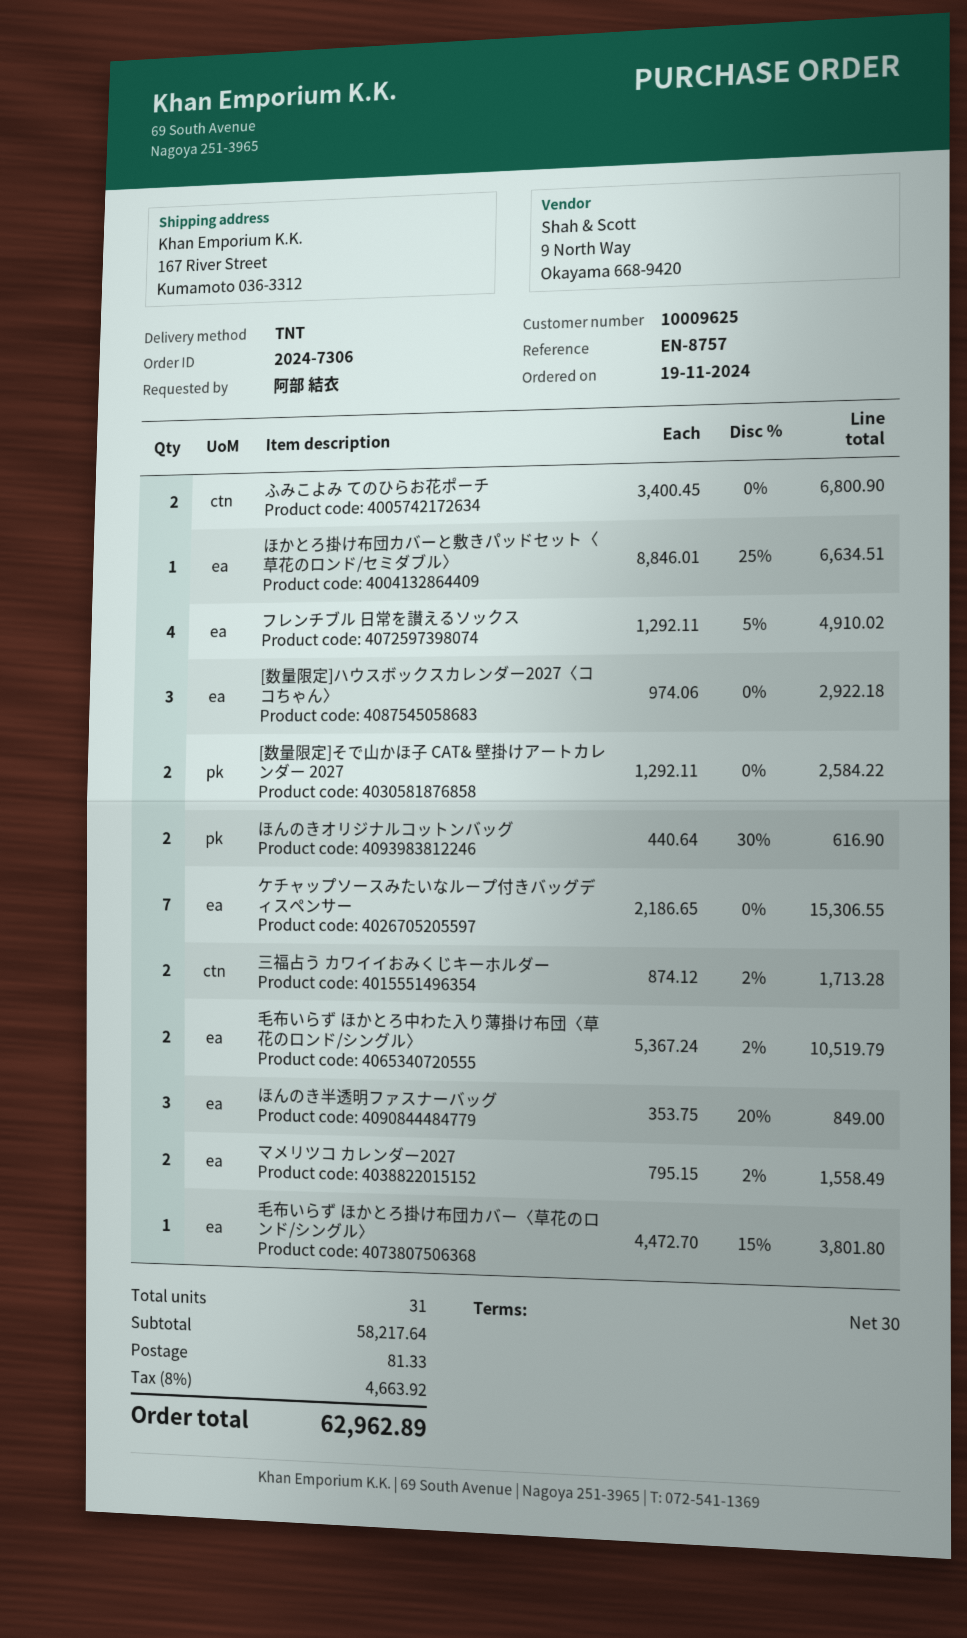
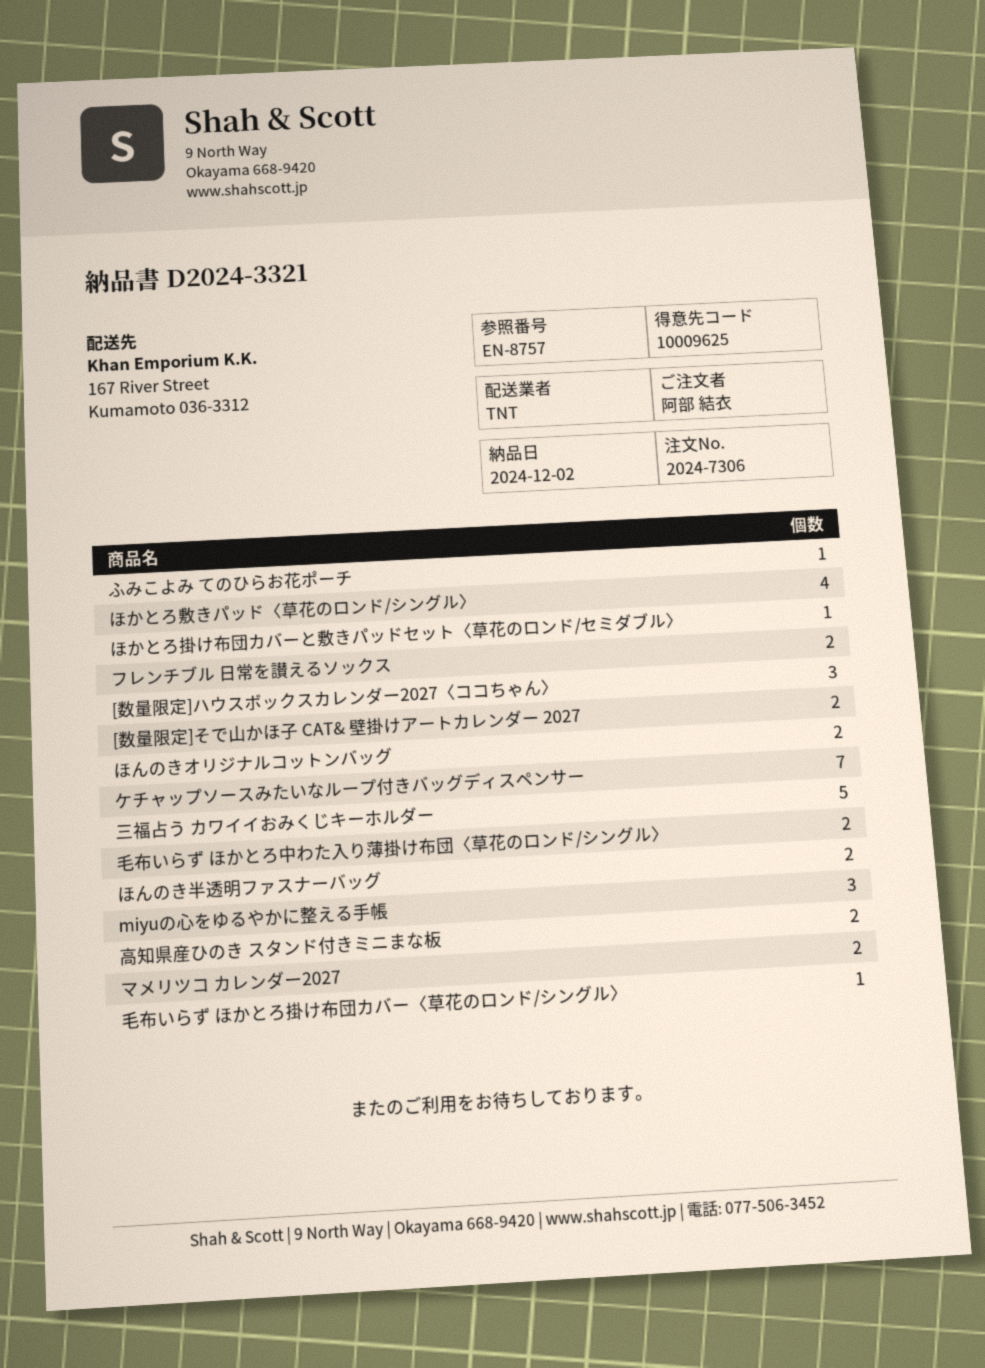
ふみこよみ てのひらお花ポーチ: 2 -> 1
フレンチブル 日常を讃えるソックス: 4 -> 2
三福占う カワイイおみくじキーホルダー: 2 -> 5
ほんのき半透明ファスナーバッグ: 3 -> 2
ほかとろ敷きパッド〈草花のロンド/シングル〉: none -> 4
miyuの心をゆるやかに整える手帳: none -> 3
高知県産ひのき スタンド付きミニまな板: none -> 2

